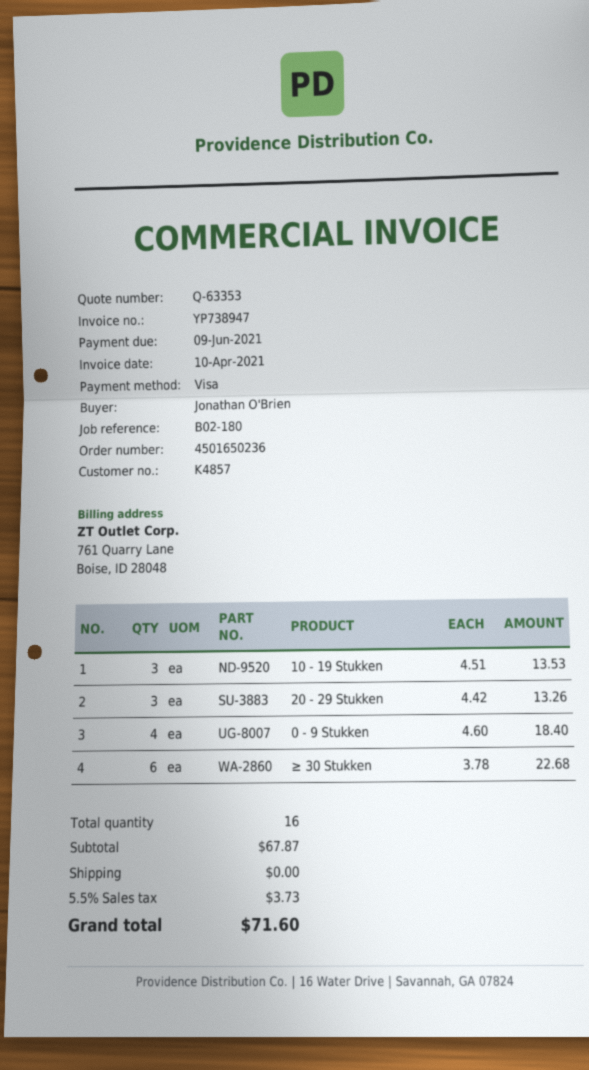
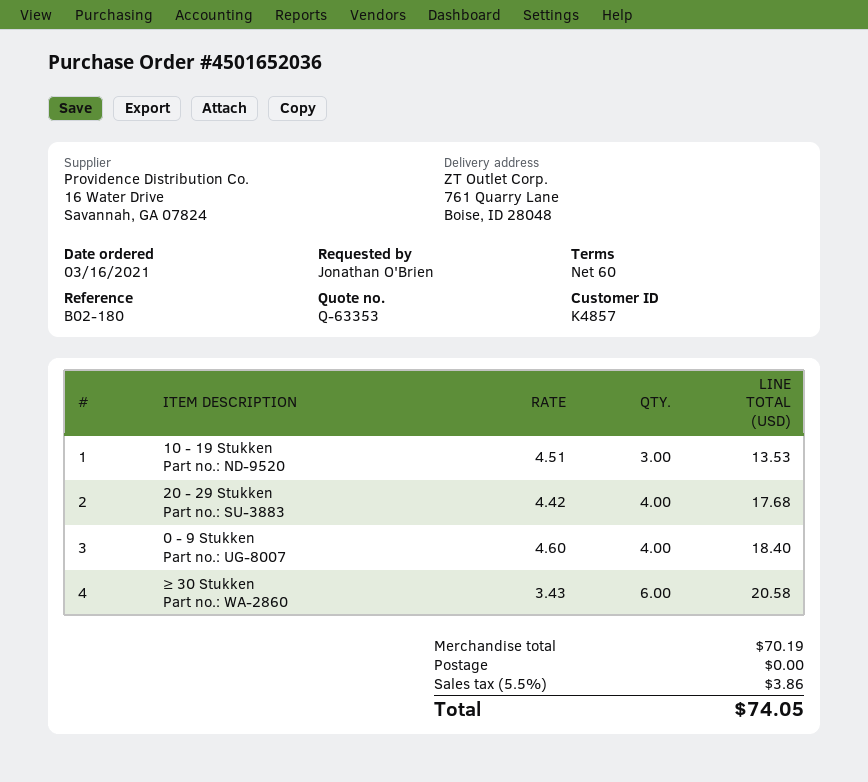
order number: 4501650236 -> 4501652036
20 - 29 Stukken: 3 x 4.42 = 13.26 -> 4 x 4.42 = 17.68
≥ 30 Stukken: 6 x 3.78 = 22.68 -> 6 x 3.43 = 20.58
subtotal: 67.87 -> 70.19
tax: 5.5% = 3.73 -> 5.5% = 3.86
total: 71.60 -> 74.05

